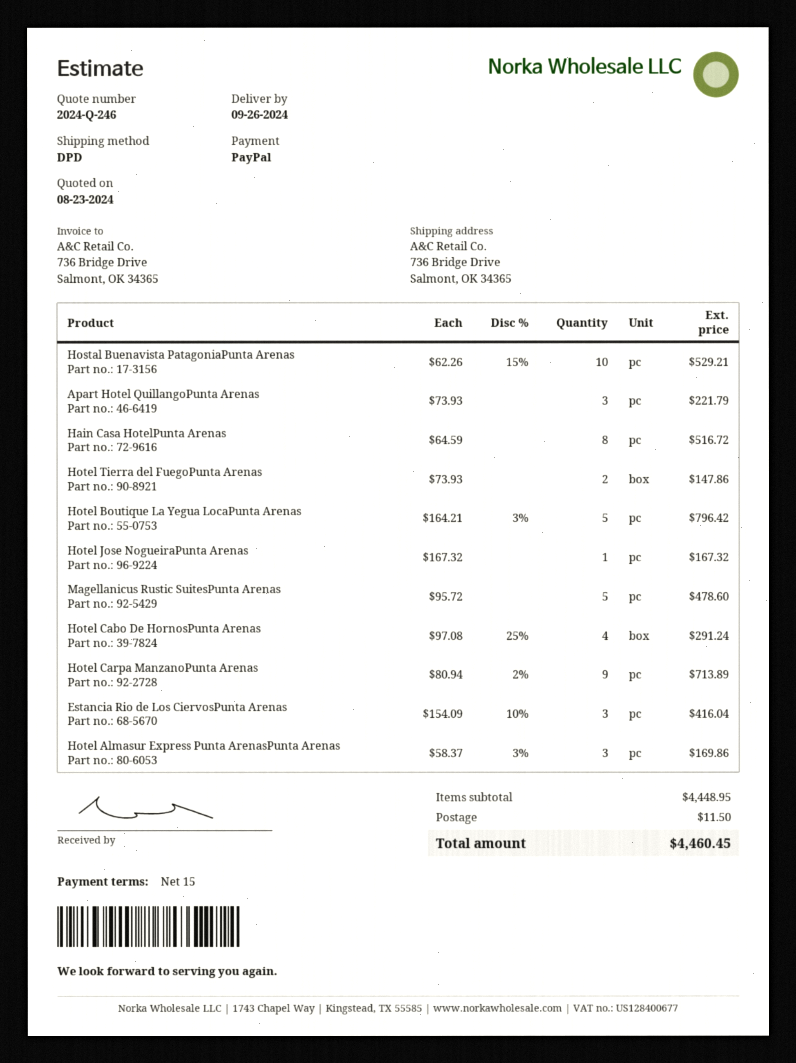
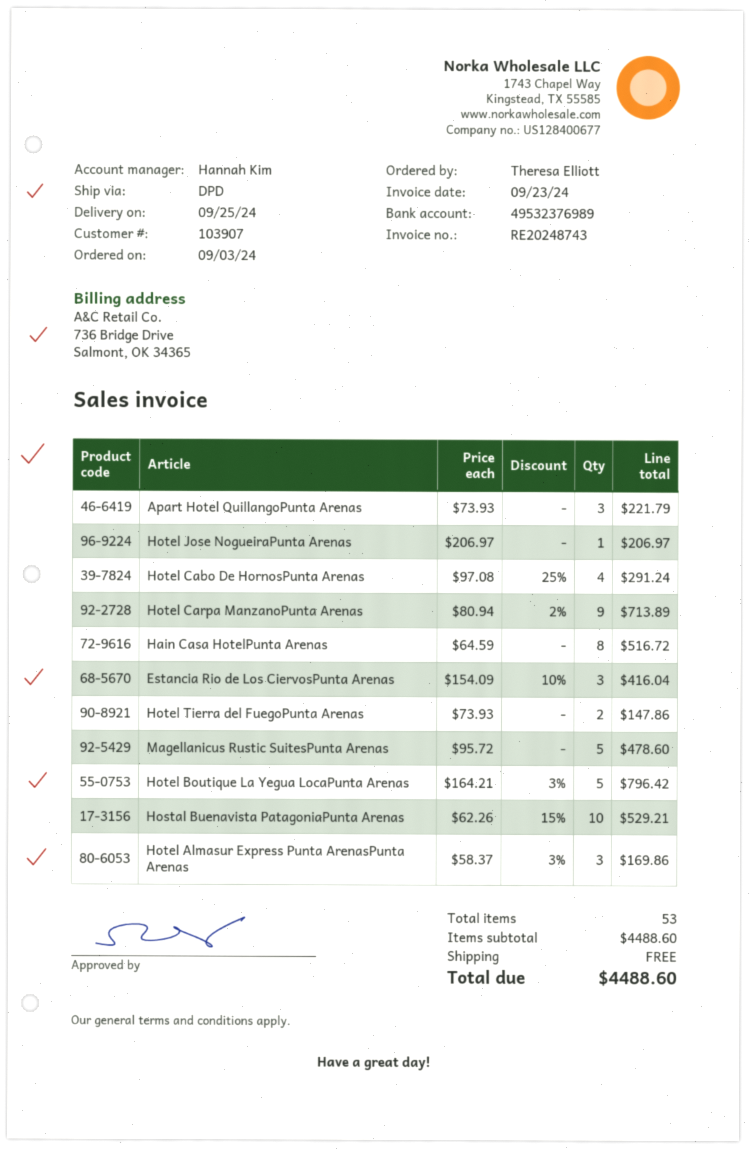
delivery date: 2024-09-26 -> 2024-09-25
Hotel Jose NogueiraPunta Arenas: 1 x 167.32 = 167.32 -> 1 x 206.97 = 206.97
subtotal: 4448.95 -> 4488.60
shipping: 11.50 -> 0.00
total: 4460.45 -> 4488.60

